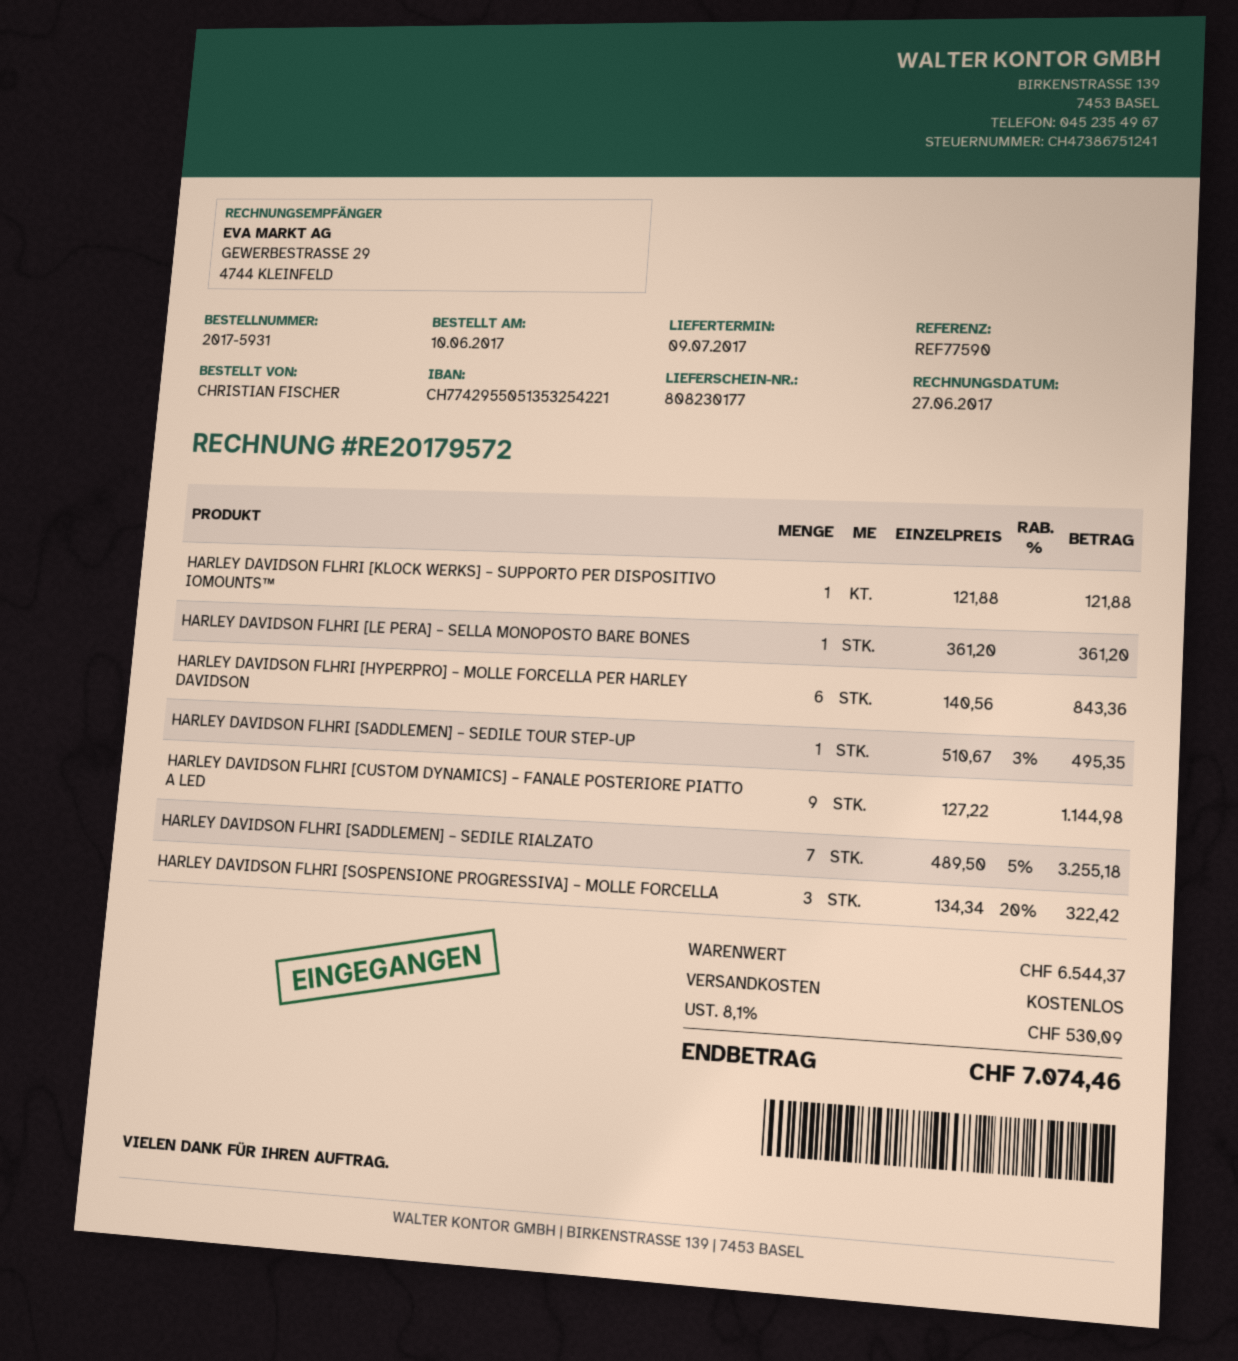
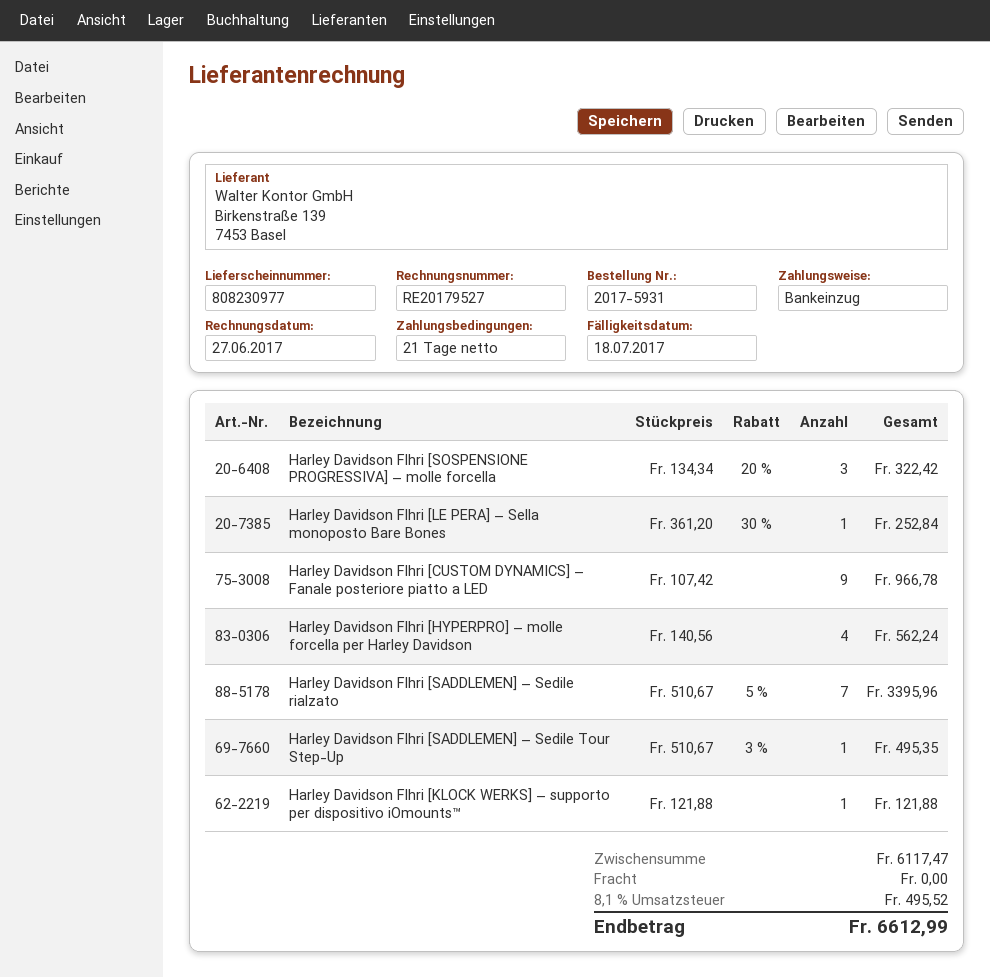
delivery note number: 808230177 -> 808230977
invoice number: RE20179572 -> RE20179527
HARLEY DAVIDSON FLHRI [LE PERA] – SELLA MONOPOSTO BARE BONES: 1 x 361.20 = 361.20 -> 1 x 361.20 - 30% = 252.84
HARLEY DAVIDSON FLHRI [HYPERPRO] – MOLLE FORCELLA PER HARLEY DAVIDSON: 6 x 140.56 = 843.36 -> 4 x 140.56 = 562.24
HARLEY DAVIDSON FLHRI [CUSTOM DYNAMICS] – FANALE POSTERIORE PIATTO A LED: 9 x 127.22 = 1144.98 -> 9 x 107.42 = 966.78
HARLEY DAVIDSON FLHRI [SADDLEMEN] – SEDILE RIALZATO: 7 x 489.50 - 5% = 3255.18 -> 7 x 510.67 - 5% = 3395.96
subtotal: 6544.37 -> 6117.47
tax: 8.1% = 530.09 -> 8.1% = 495.52
total: 7074.46 -> 6612.99

